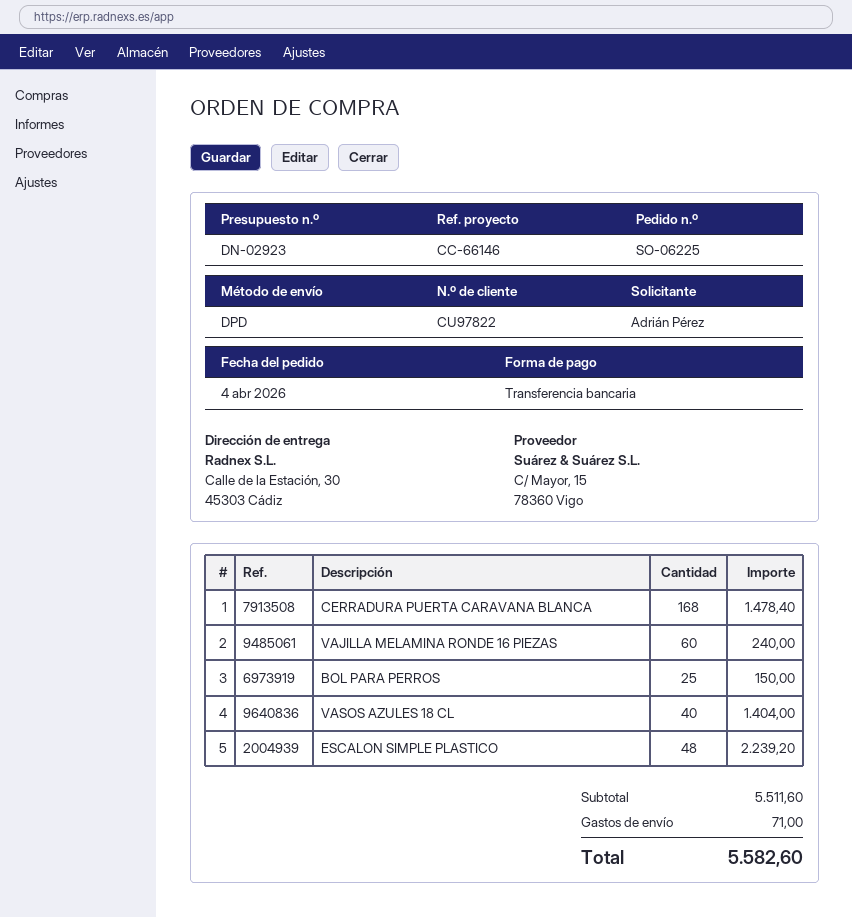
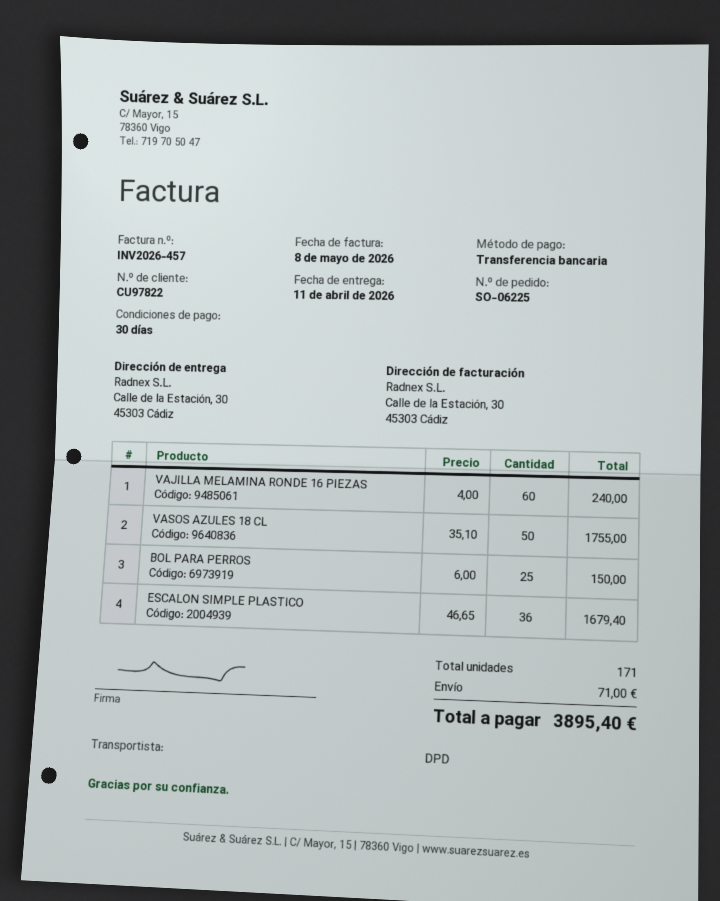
CERRADURA PUERTA CARAVANA BLANCA: 168 for 1478.40 -> none
VASOS AZULES 18 CL: 40 for 1404.00 -> 50 for 1755.00
ESCALON SIMPLE PLASTICO: 48 for 2239.20 -> 36 for 1679.40
total: 5582.60 -> 3895.40

